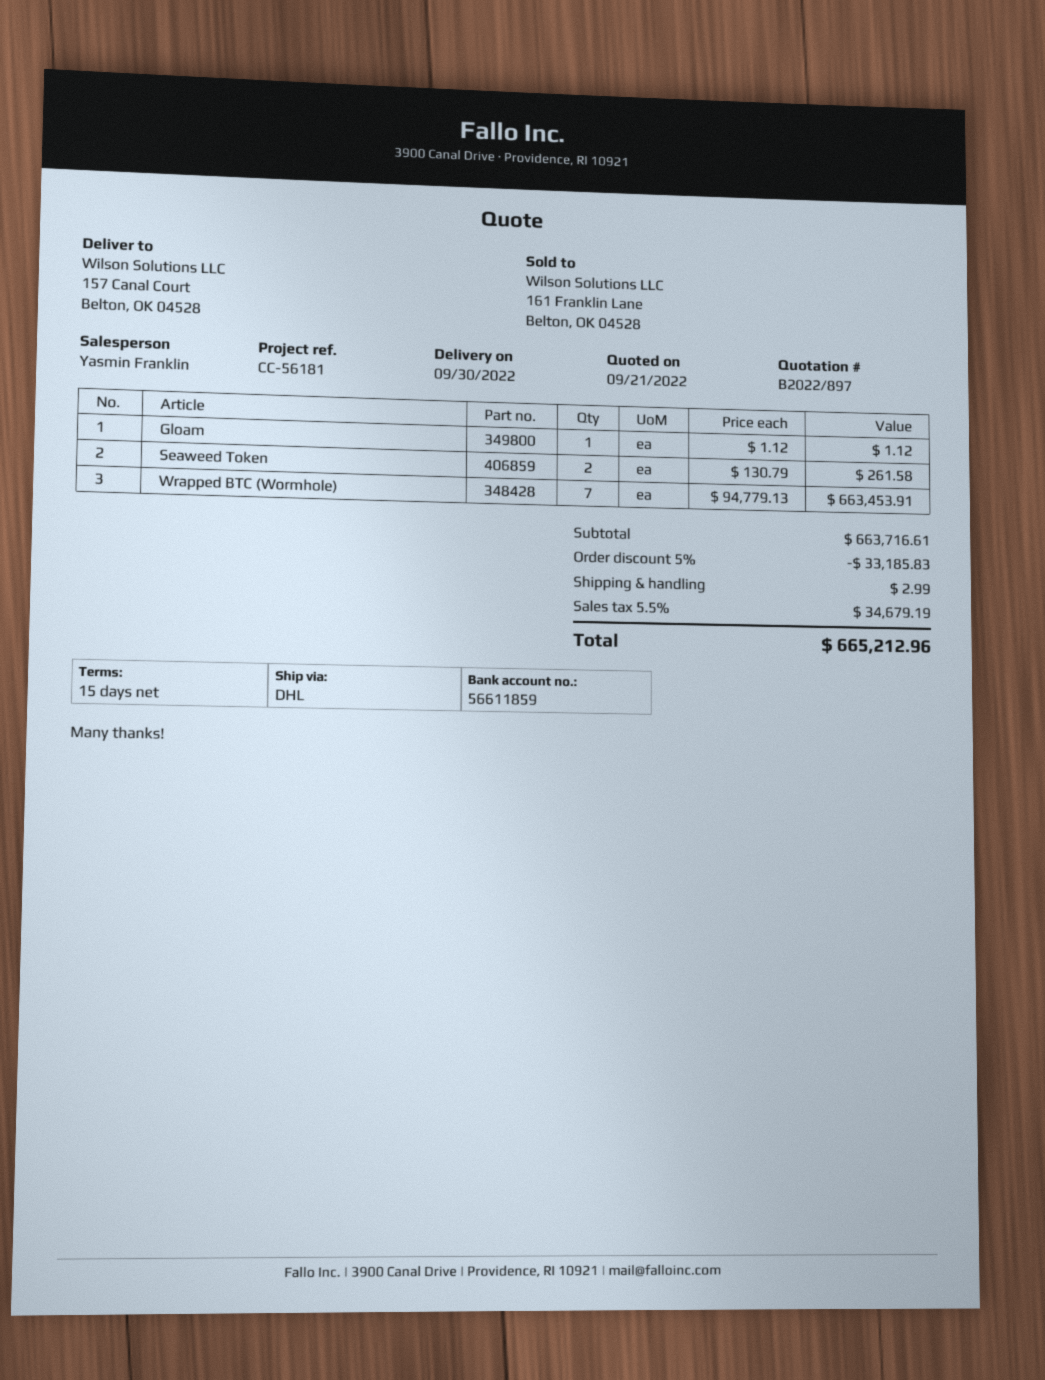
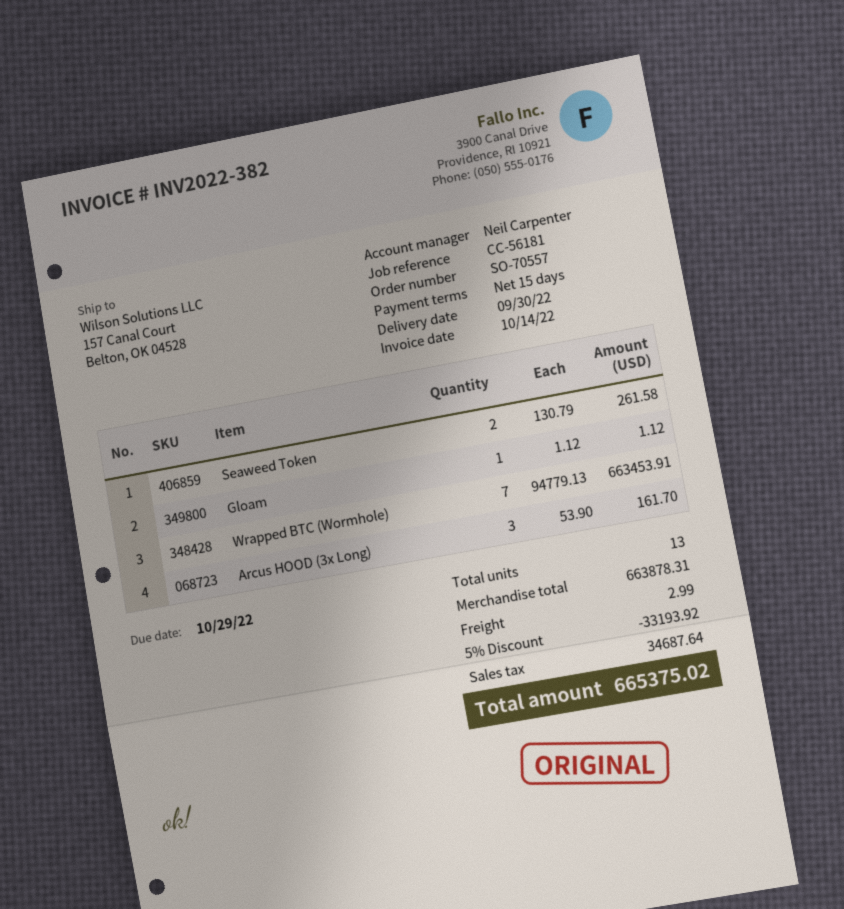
sales rep: Yasmin Franklin -> Neil Carpenter
Arcus HOOD (3x Long): none -> 3 x 53.90 = 161.70
subtotal: 663716.61 -> 663878.31
discount: 5% = 33185.83 -> 5% = 33193.92
tax: 34679.19 -> 34687.64
total: 665212.96 -> 665375.02

